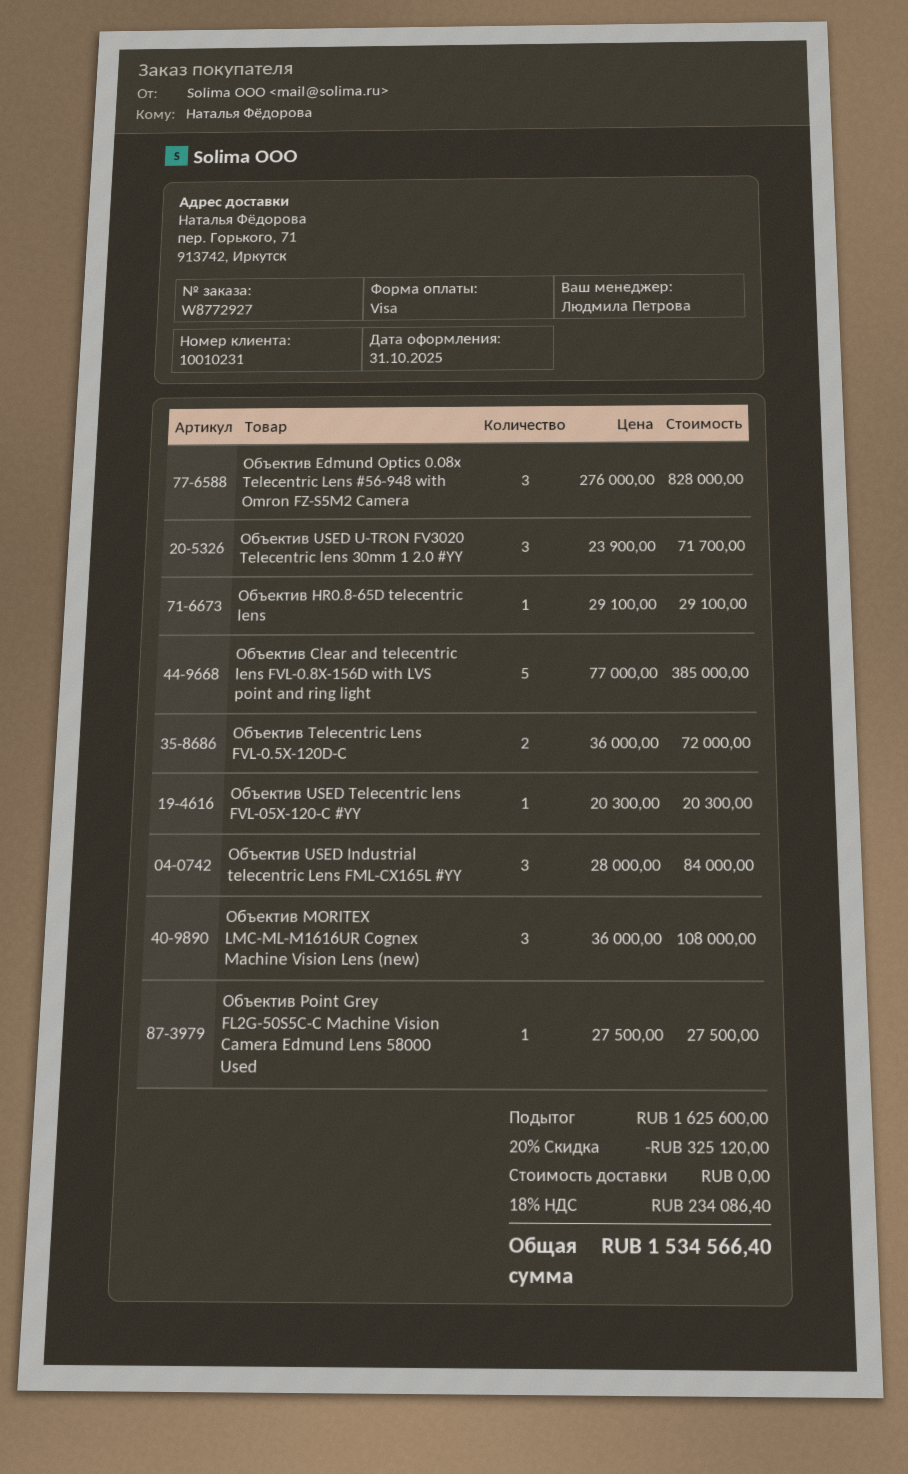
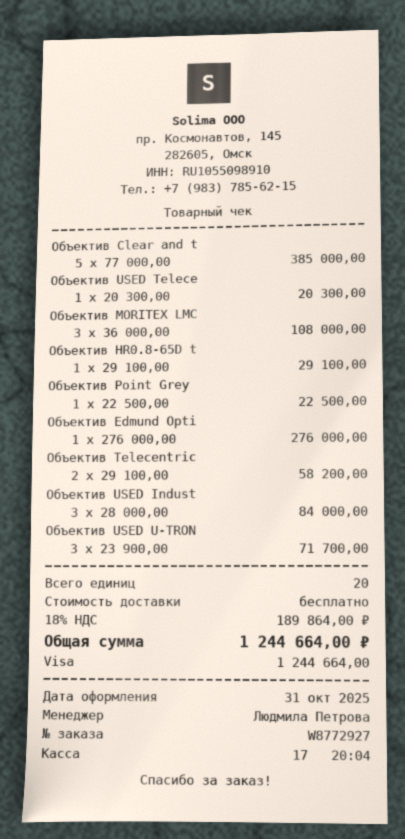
Объектив Edmund Optics 0.08x Telecentric Lens #56-948 with Omron FZ-S5M2 Camera: 3 x 276000.00 = 828000.00 -> 1 x 276000.00 = 276000.00
Объектив Telecentric Lens FVL-0.5X-120D-C: 2 x 36000.00 = 72000.00 -> 2 x 29100.00 = 58200.00
Объектив Point Grey FL2G-50S5C-C Machine Vision Camera Edmund Lens 58000 Used: 1 x 27500.00 = 27500.00 -> 1 x 22500.00 = 22500.00
discount: 20% = 325120.00 -> none
tax: 18% = 234086.40 -> 18% = 189864.00
total: 1534566.40 -> 1244664.00

